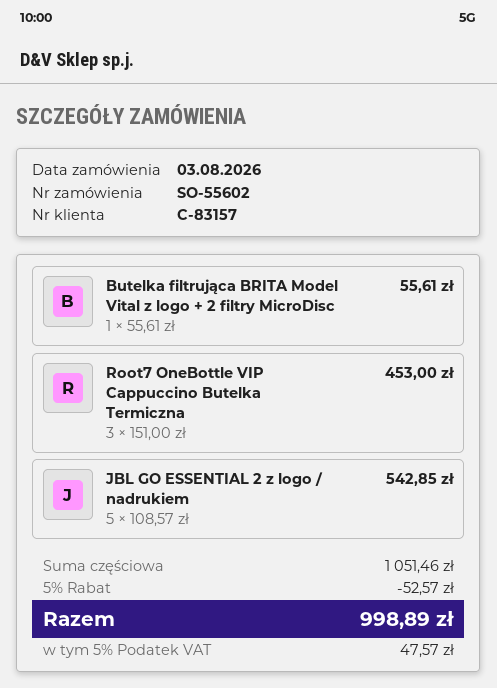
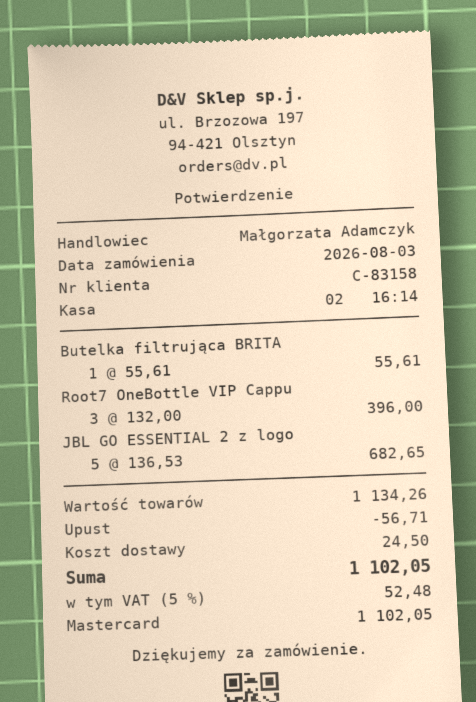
customer number: C-83157 -> C-83158
Root7 OneBottle VIP Cappuccino Butelka Termiczna: 3 x 151.00 = 453.00 -> 3 x 132.00 = 396.00
JBL GO ESSENTIAL 2 z logo / nadrukiem: 5 x 108.57 = 542.85 -> 5 x 136.53 = 682.65
subtotal: 1051.46 -> 1134.26
discount: 52.57 -> 56.71
shipping: none -> 24.50
tax: 5% = 47.57 -> 5% = 52.48
total: 998.89 -> 1102.05

